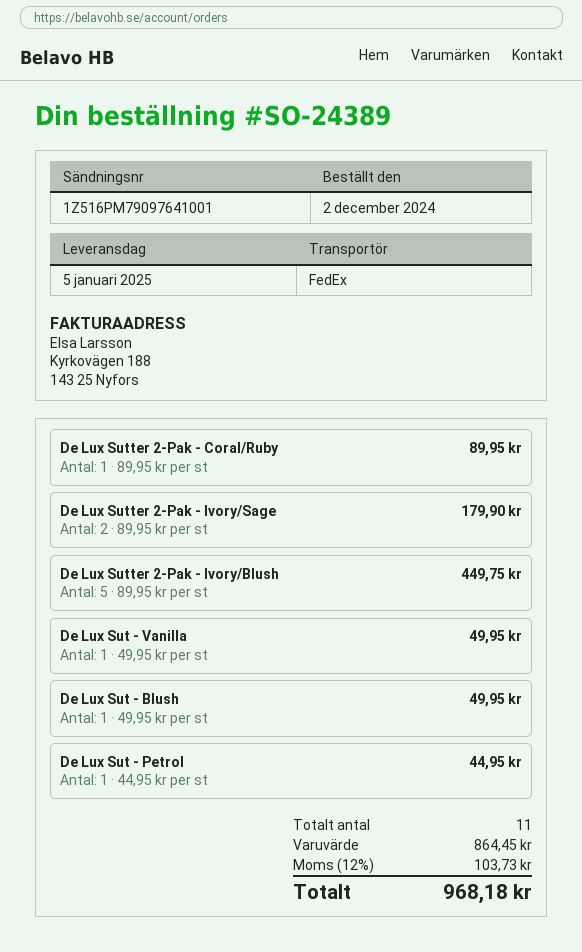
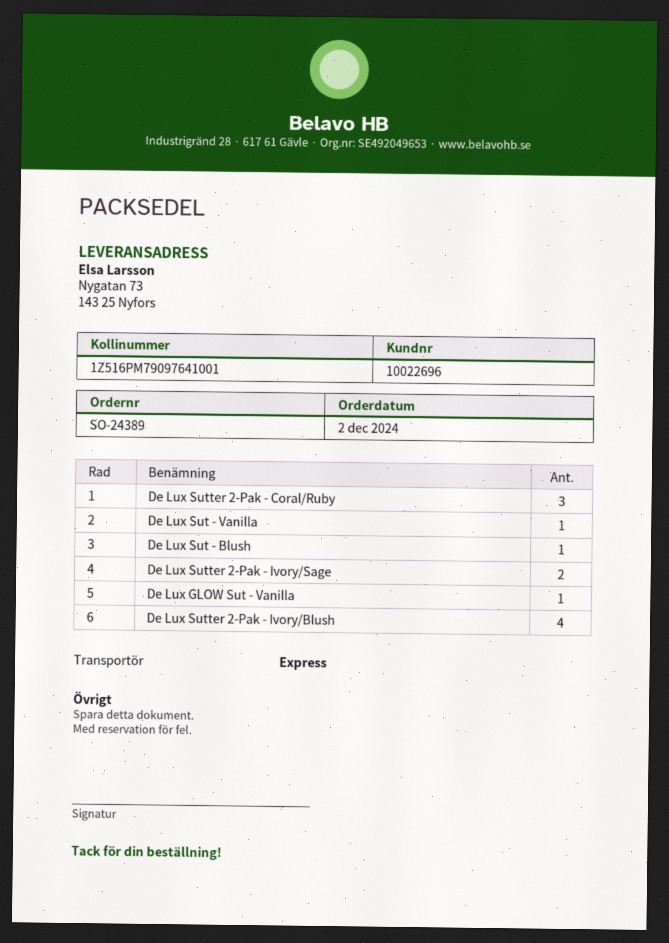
shipping method: FedEx -> express
De Lux Sutter 2-Pak - Coral/Ruby: 1 -> 3
De Lux Sutter 2-Pak - Ivory/Blush: 5 -> 4
De Lux Sut - Petrol: 1 -> none
De Lux GLOW Sut - Vanilla: none -> 1

